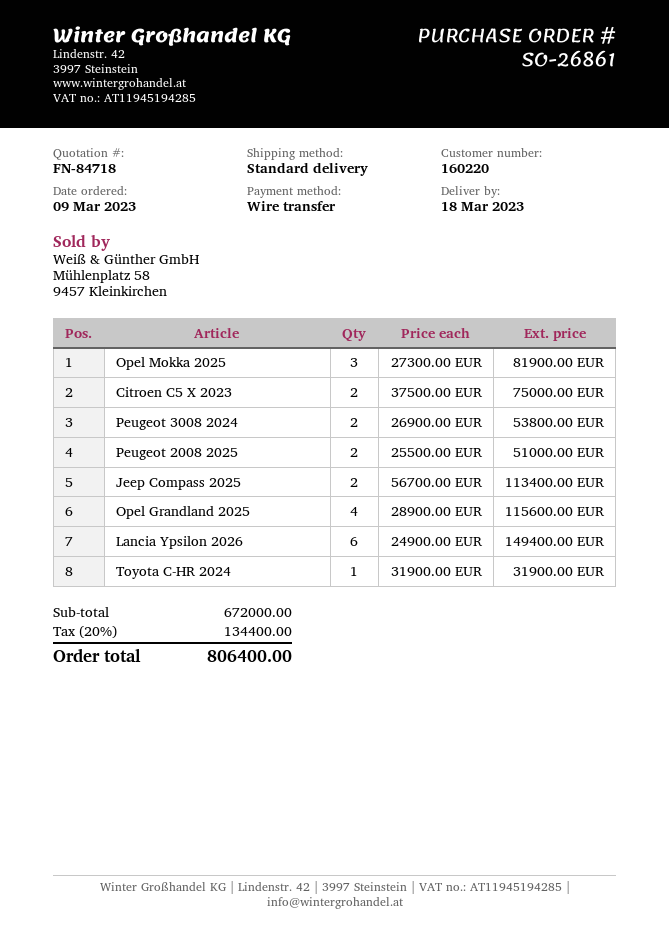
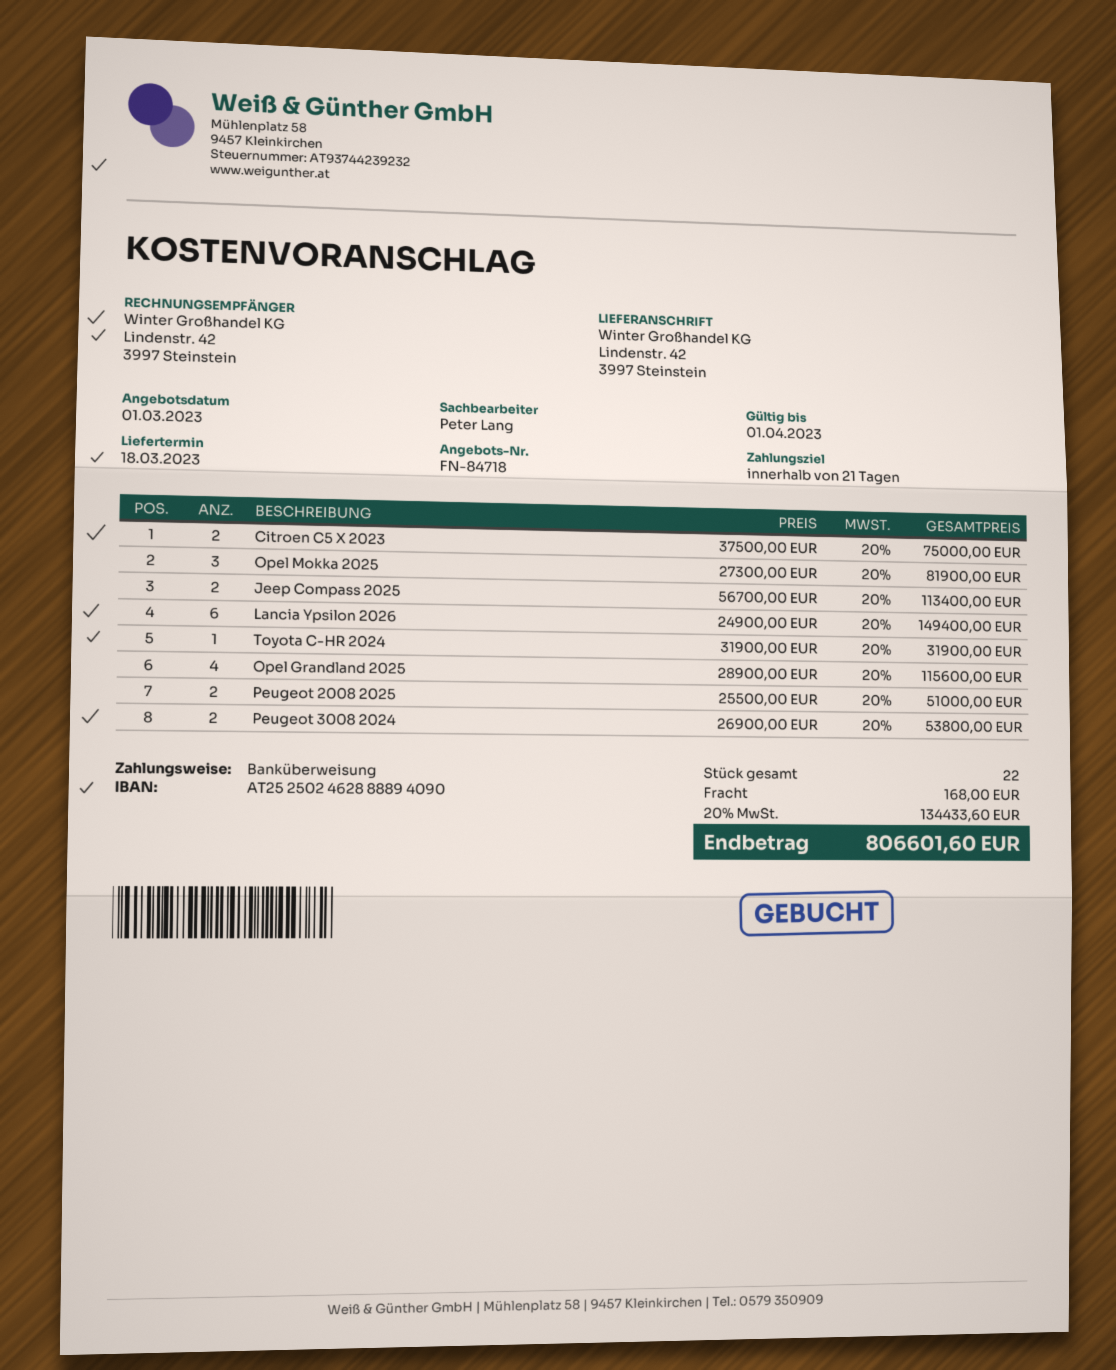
shipping: none -> 168.00
tax: 20% = 134400.00 -> 20% = 134433.60
total: 806400.00 -> 806601.60

